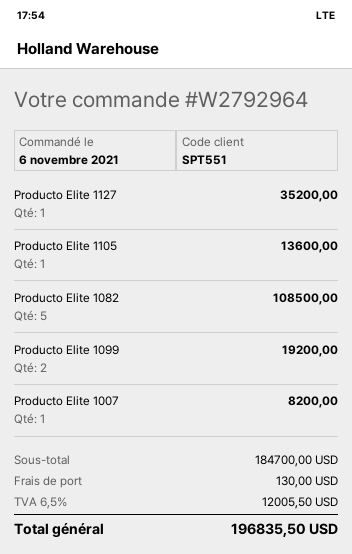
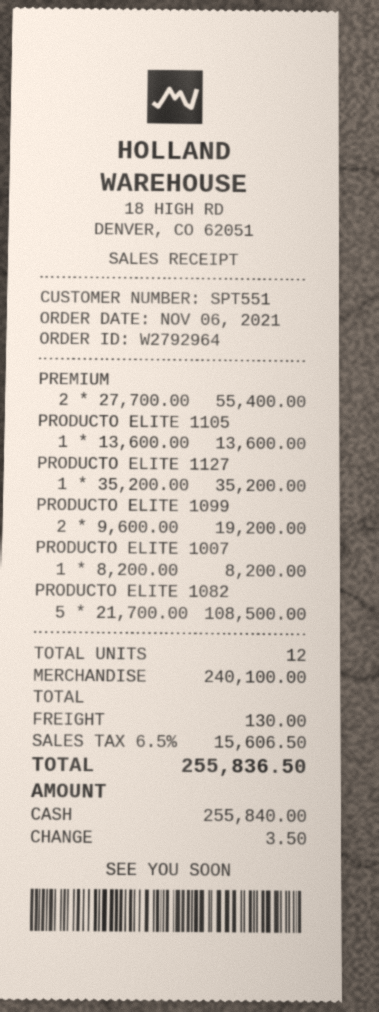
PREMIUM: none -> 2 for 55400.00
subtotal: 184700.00 -> 240100.00
tax: 6.5% = 12005.50 -> 6.5% = 15606.50
total: 196835.50 -> 255836.50

